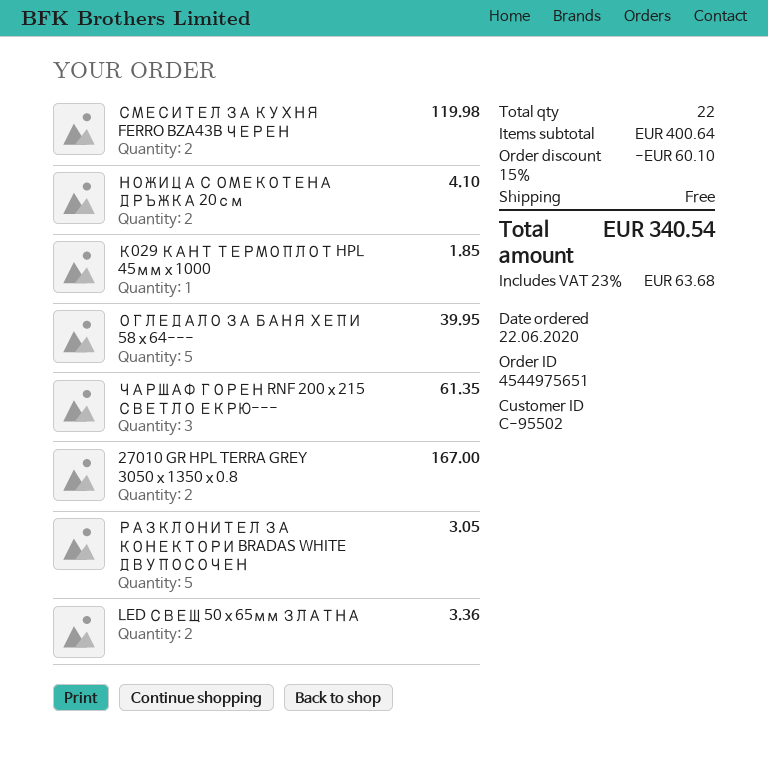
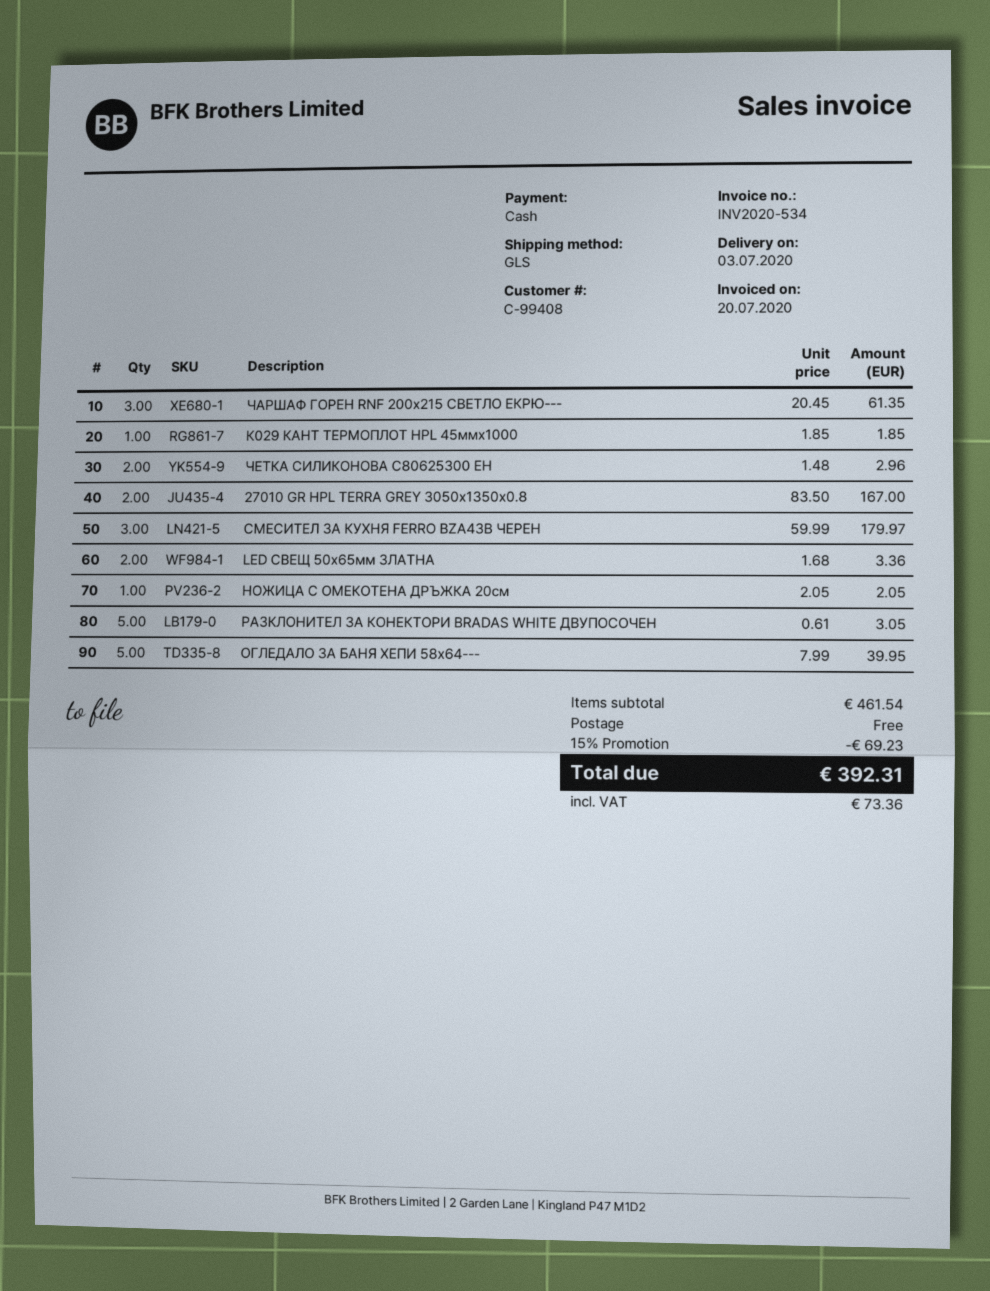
customer number: C-95502 -> C-99408
СМЕСИТЕЛ ЗА КУХНЯ FERRO BZA43B ЧЕРЕН: 2 for 119.98 -> 3 for 179.97
НОЖИЦА С ОМЕКОТЕНА ДРЪЖКА 20см: 2 for 4.10 -> 1 for 2.05
ЧЕТКА СИЛИКОНОВА C80625300 ЕН: none -> 2 for 2.96
subtotal: 400.64 -> 461.54
discount: 15% = 60.10 -> 15% = 69.23
tax: 63.68 -> 73.36
total: 340.54 -> 392.31

